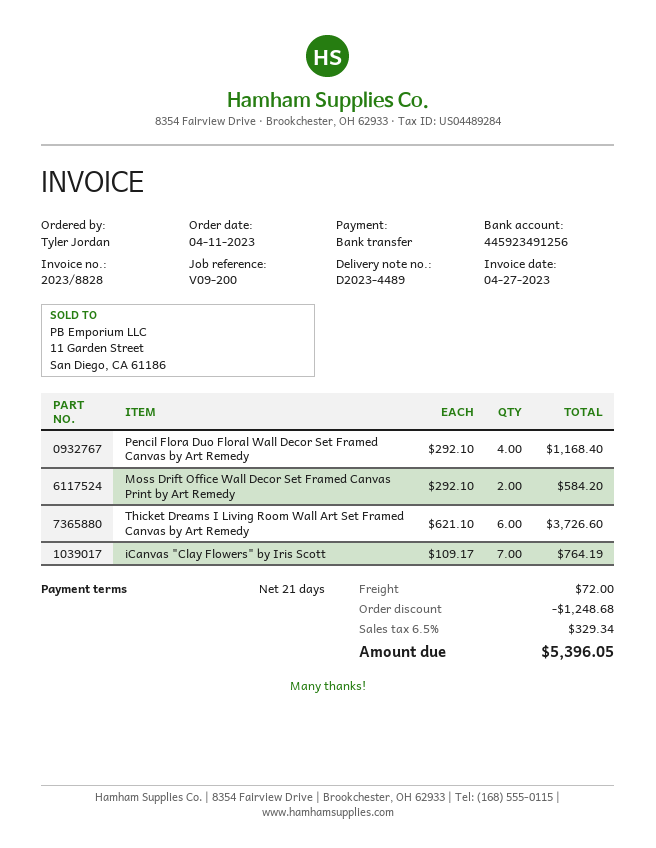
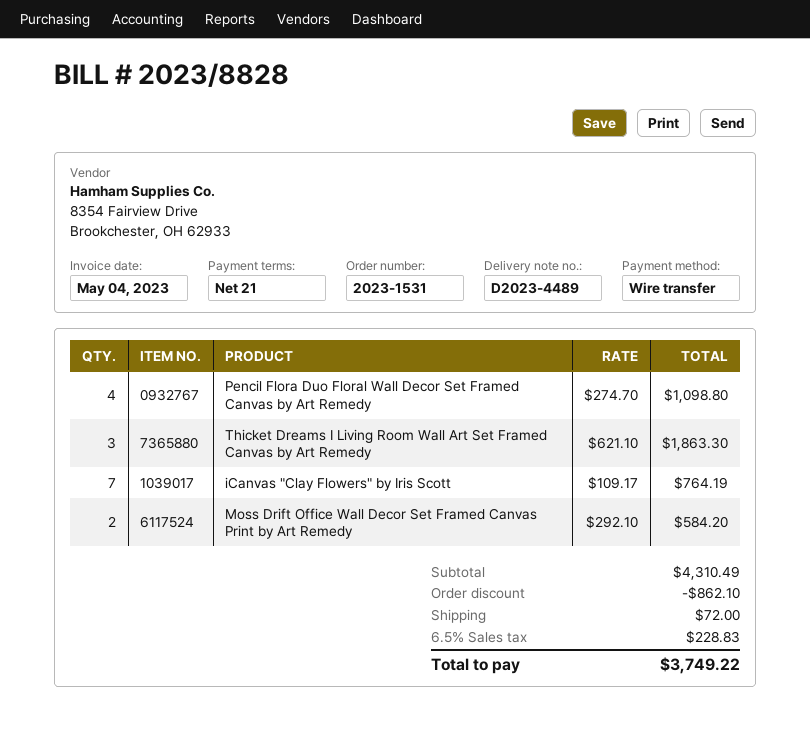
invoice date: 2023-04-27 -> 2023-05-04
Pencil Flora Duo Floral Wall Decor Set Framed Canvas by Art Remedy: 4 x 292.10 = 1168.40 -> 4 x 274.70 = 1098.80
Thicket Dreams I Living Room Wall Art Set Framed Canvas by Art Remedy: 6 x 621.10 = 3726.60 -> 3 x 621.10 = 1863.30
discount: 1248.68 -> 862.10
tax: 6.5% = 329.34 -> 6.5% = 228.83
total: 5396.05 -> 3749.22

